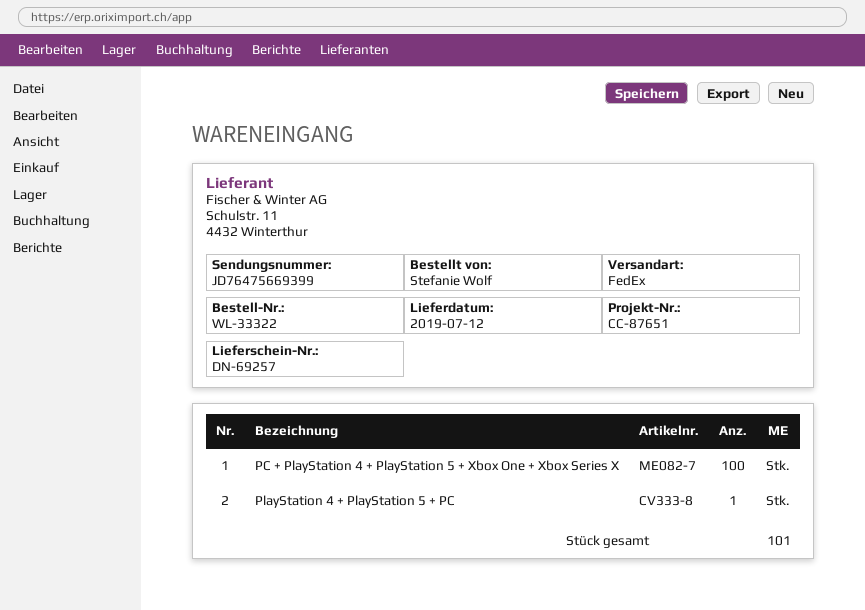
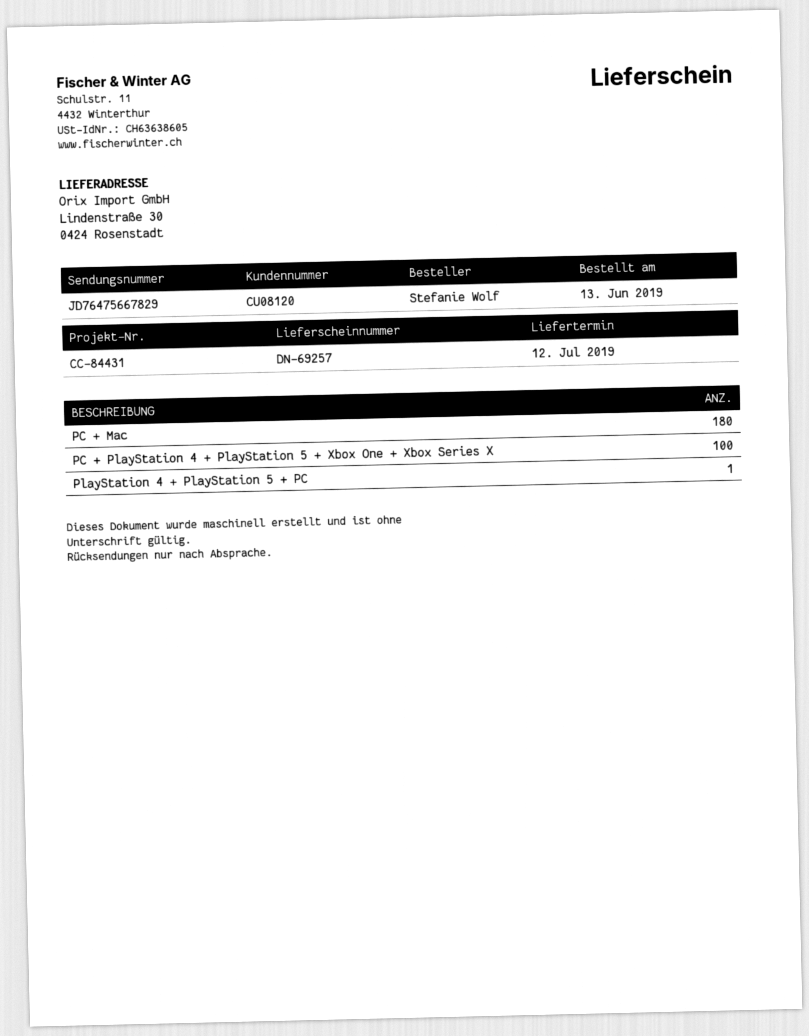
reference: CC-87651 -> CC-84431
tracking number: JD76475669399 -> JD76475667829
PC + Mac: none -> 180

